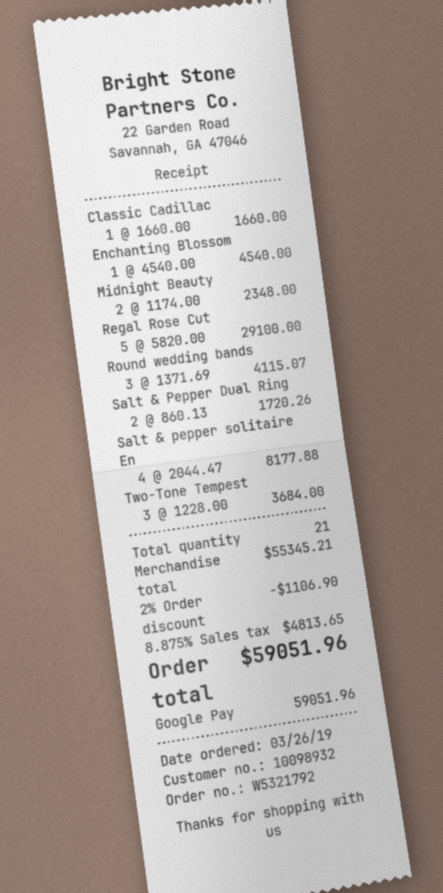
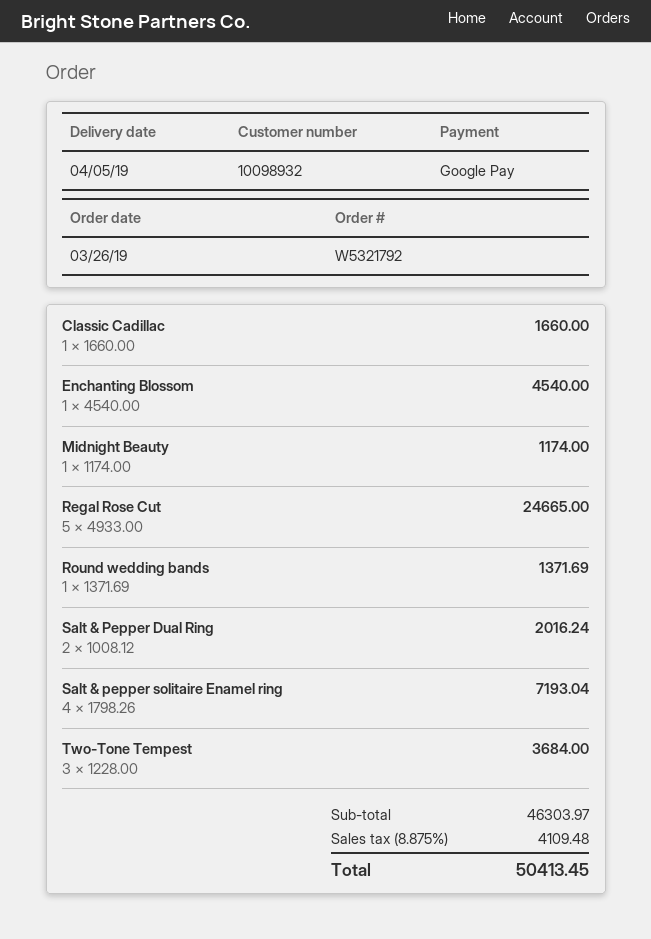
Midnight Beauty: 2 x 1174.00 = 2348.00 -> 1 x 1174.00 = 1174.00
Regal Rose Cut: 5 x 5820.00 = 29100.00 -> 5 x 4933.00 = 24665.00
Round wedding bands: 3 x 1371.69 = 4115.07 -> 1 x 1371.69 = 1371.69
Salt & Pepper Dual Ring: 2 x 860.13 = 1720.26 -> 2 x 1008.12 = 2016.24
Salt & pepper solitaire En: 4 x 2044.47 = 8177.88 -> 4 x 1798.26 = 7193.04
subtotal: 55345.21 -> 46303.97
discount: 2% = 1106.90 -> none
tax: 8.875% = 4813.65 -> 8.875% = 4109.48
total: 59051.96 -> 50413.45

